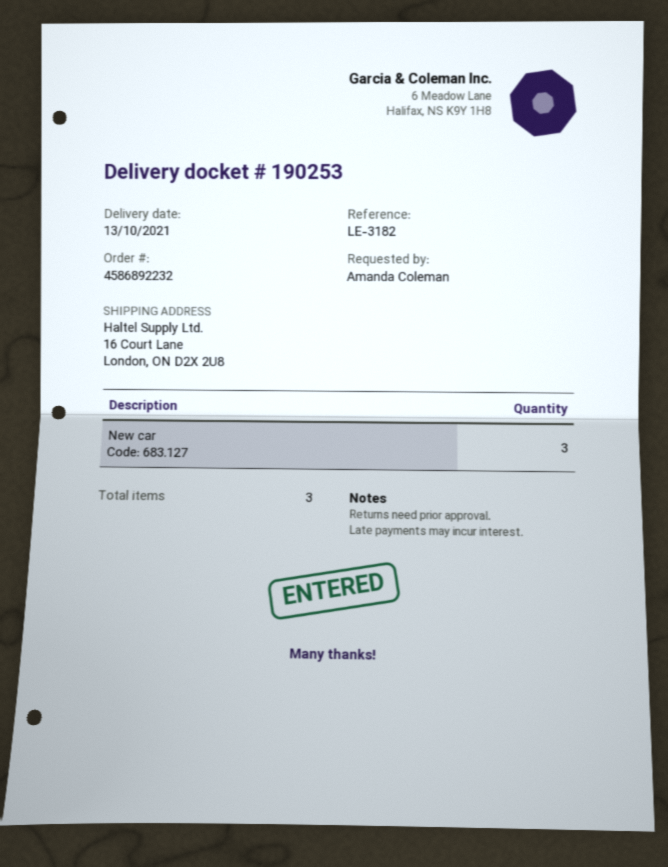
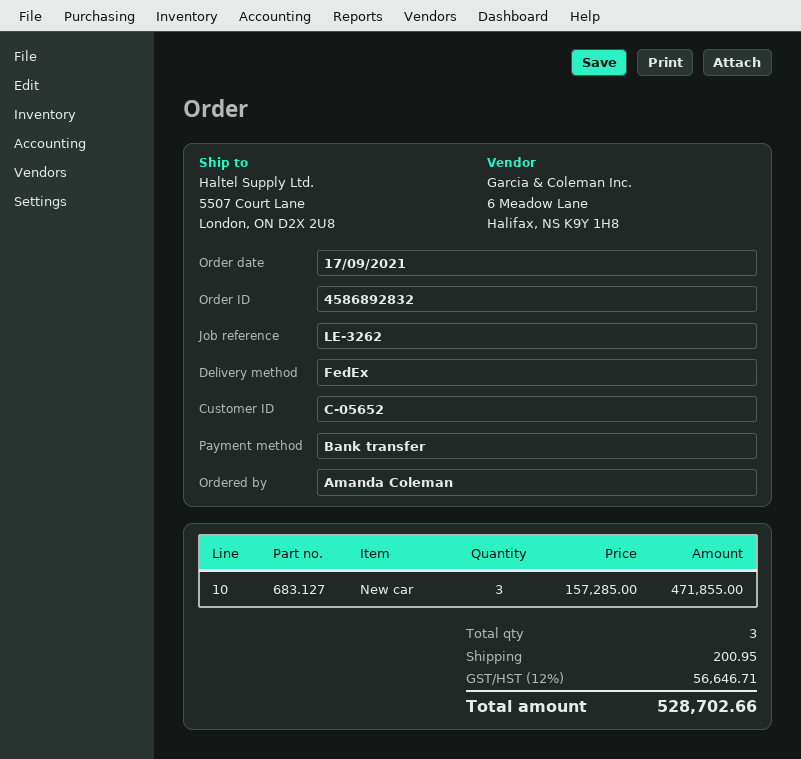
order number: 4586892232 -> 4586892832
reference: LE-3182 -> LE-3262
ship to: 16 Court Lane, London, ON D2X 2U8 -> 5507 Court Lane, London, ON D2X 2U8

